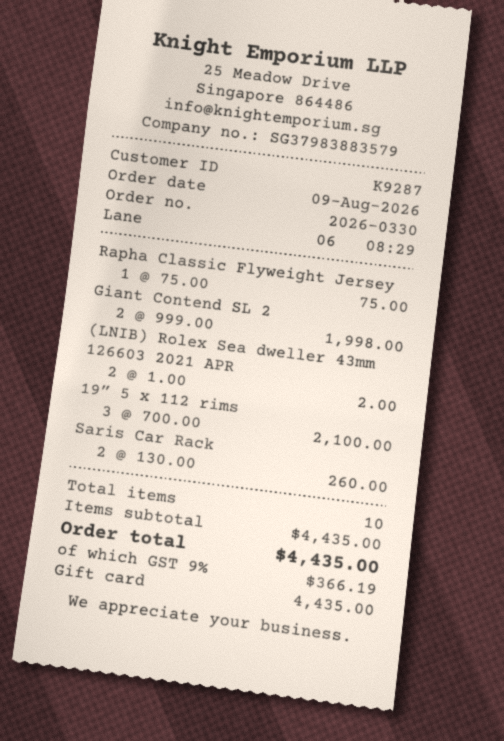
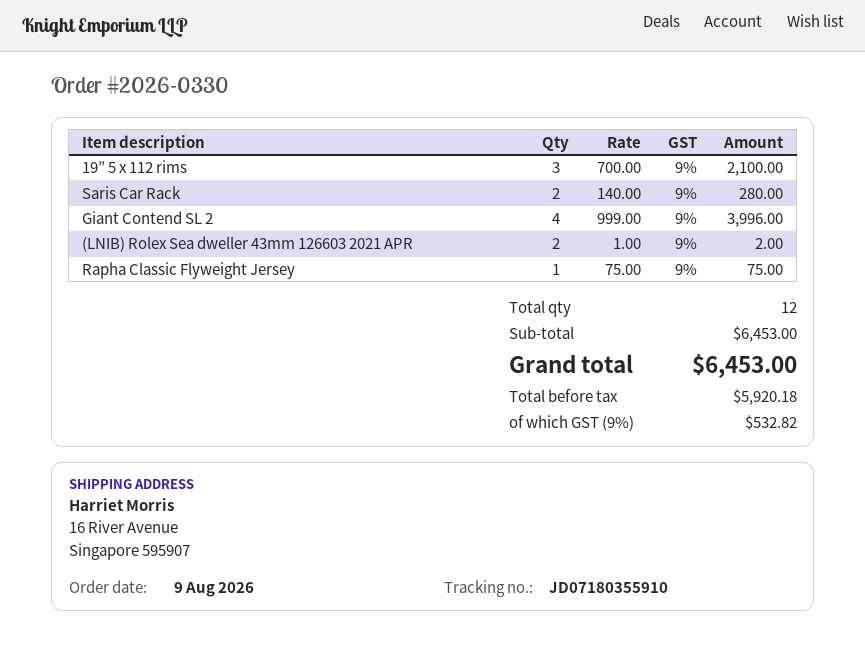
Giant Contend SL 2: 2 x 999.00 = 1998.00 -> 4 x 999.00 = 3996.00
Saris Car Rack: 2 x 130.00 = 260.00 -> 2 x 140.00 = 280.00
total quantity: 10 -> 12
subtotal: 4435.00 -> 6453.00
tax: 9% = 366.19 -> 9% = 532.82
total: 4435.00 -> 6453.00

